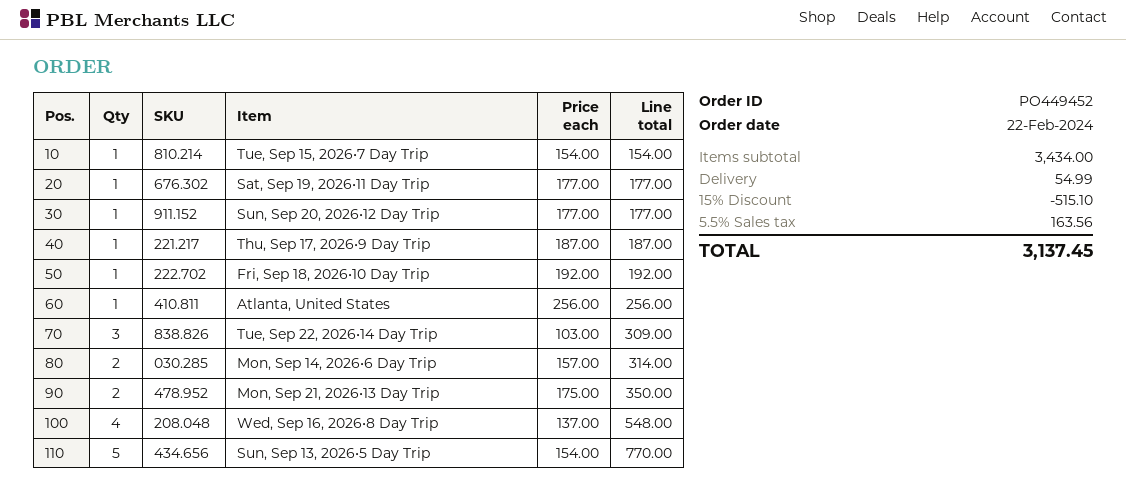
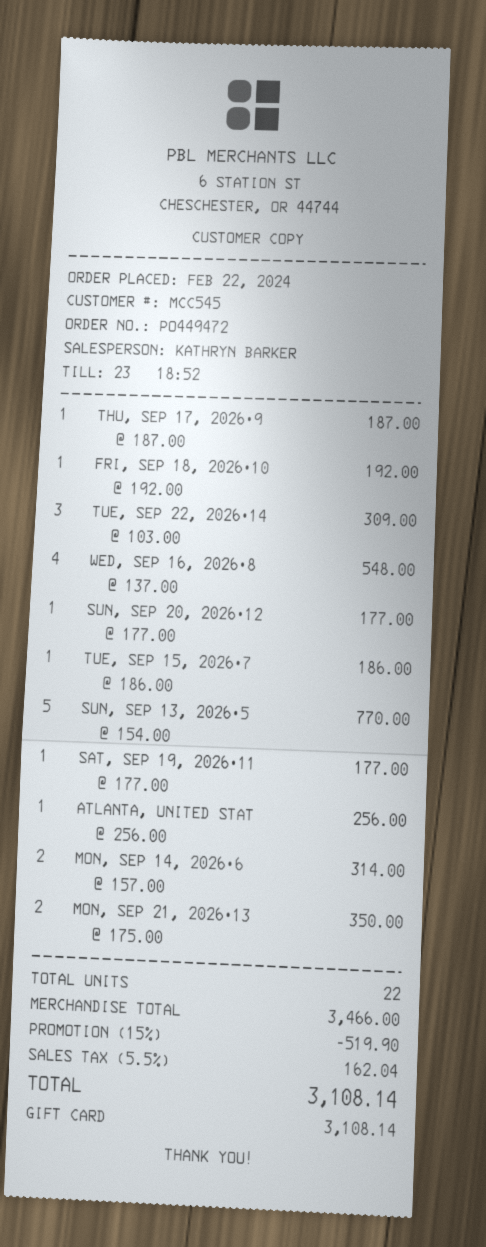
order number: PO449452 -> PO449472
Tue, Sep 15, 2026•7 Day Trip: 1 x 154.00 = 154.00 -> 1 x 186.00 = 186.00
subtotal: 3434.00 -> 3466.00
discount: 15% = 515.10 -> 15% = 519.90
shipping: 54.99 -> none
tax: 5.5% = 163.56 -> 5.5% = 162.04
total: 3137.45 -> 3108.14

